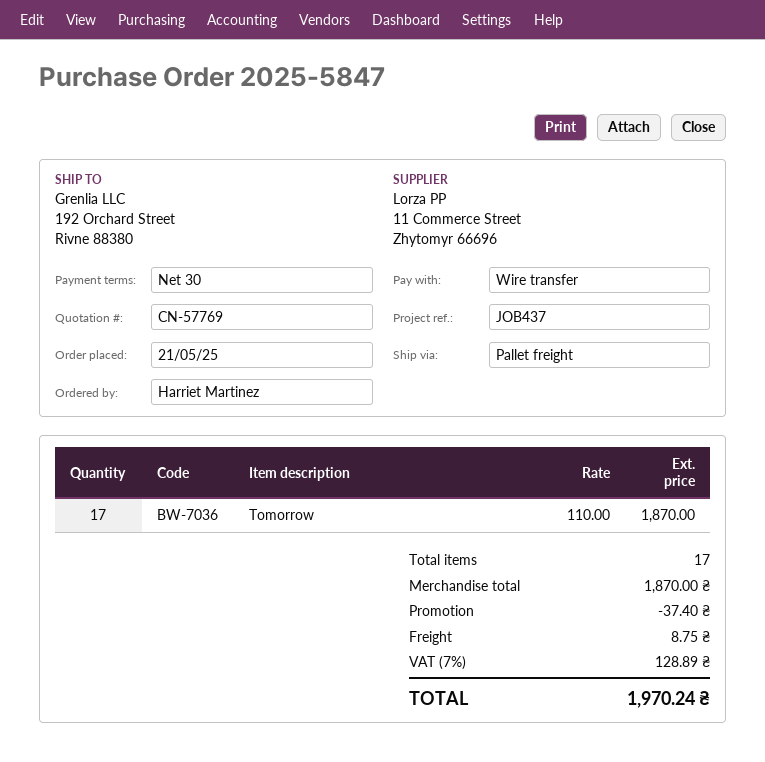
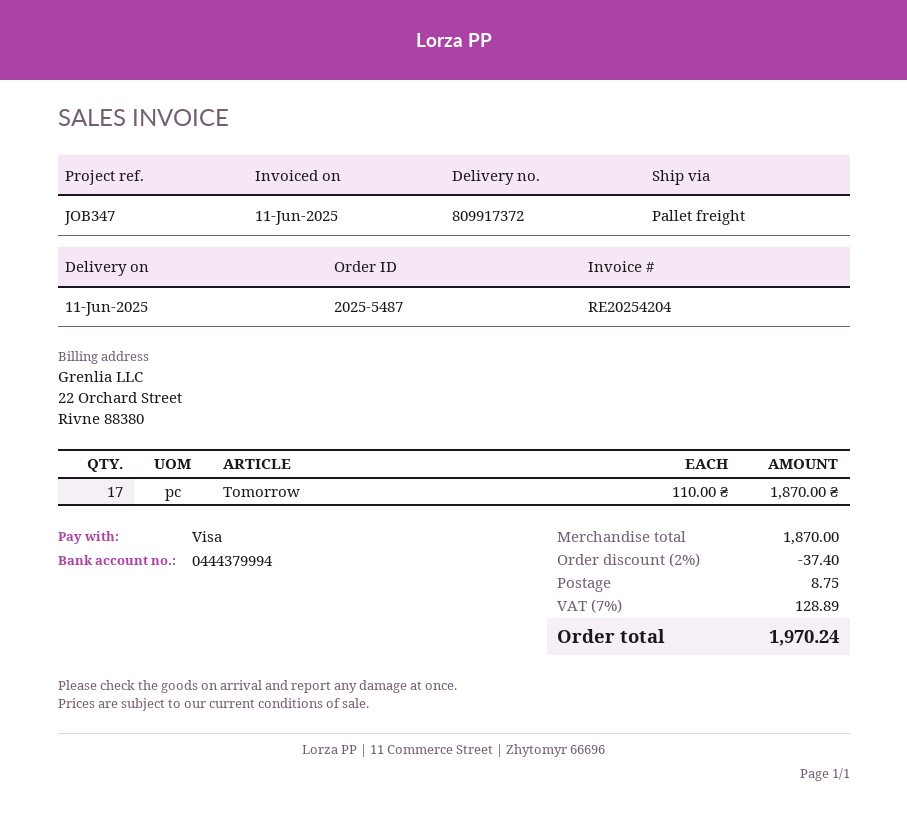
order number: 2025-5847 -> 2025-5487
reference: JOB437 -> JOB347
payment method: bank transfer -> Visa

